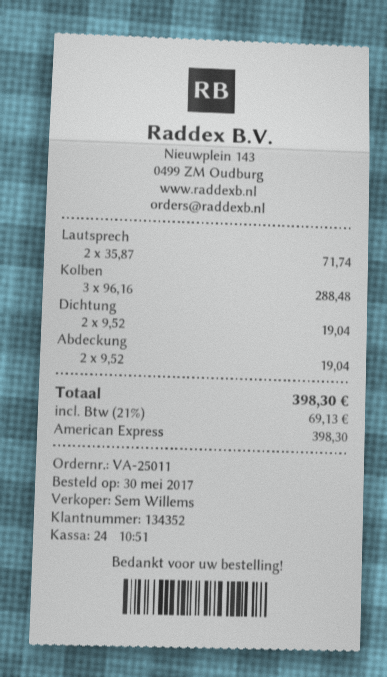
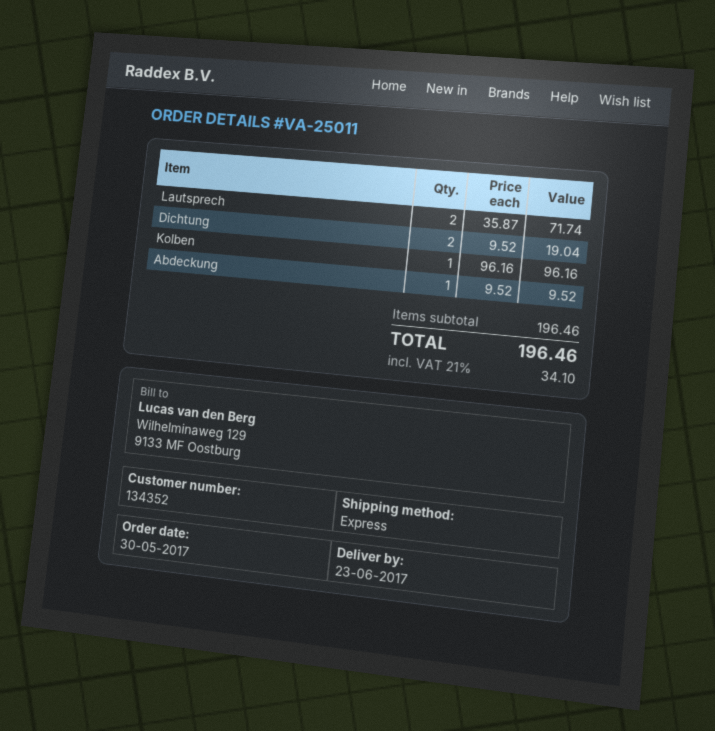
Kolben: 3 x 96.16 = 288.48 -> 1 x 96.16 = 96.16
Abdeckung: 2 x 9.52 = 19.04 -> 1 x 9.52 = 9.52
tax: 21% = 69.13 -> 21% = 34.10
total: 398.30 -> 196.46

